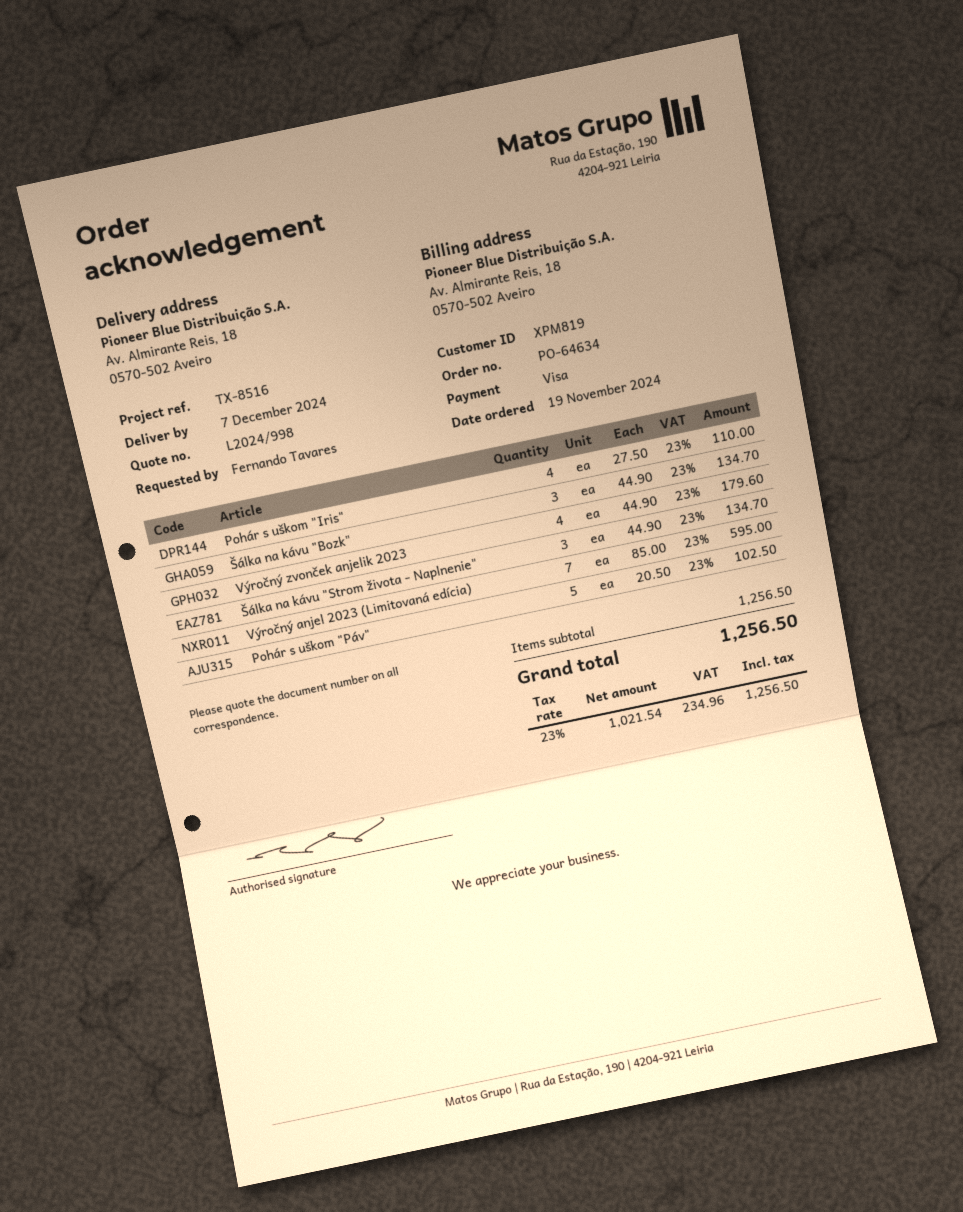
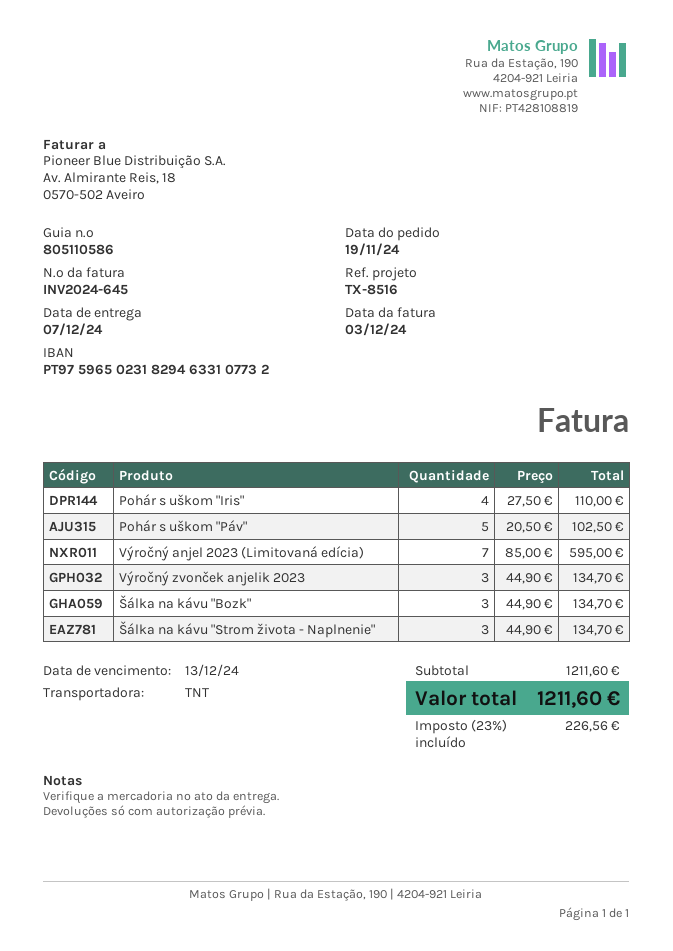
Výročný zvonček anjelik 2023: 4 x 44.90 = 179.60 -> 3 x 44.90 = 134.70
subtotal: 1256.50 -> 1211.60
tax: 23% = 234.96 -> 23% = 226.56
total: 1256.50 -> 1211.60

